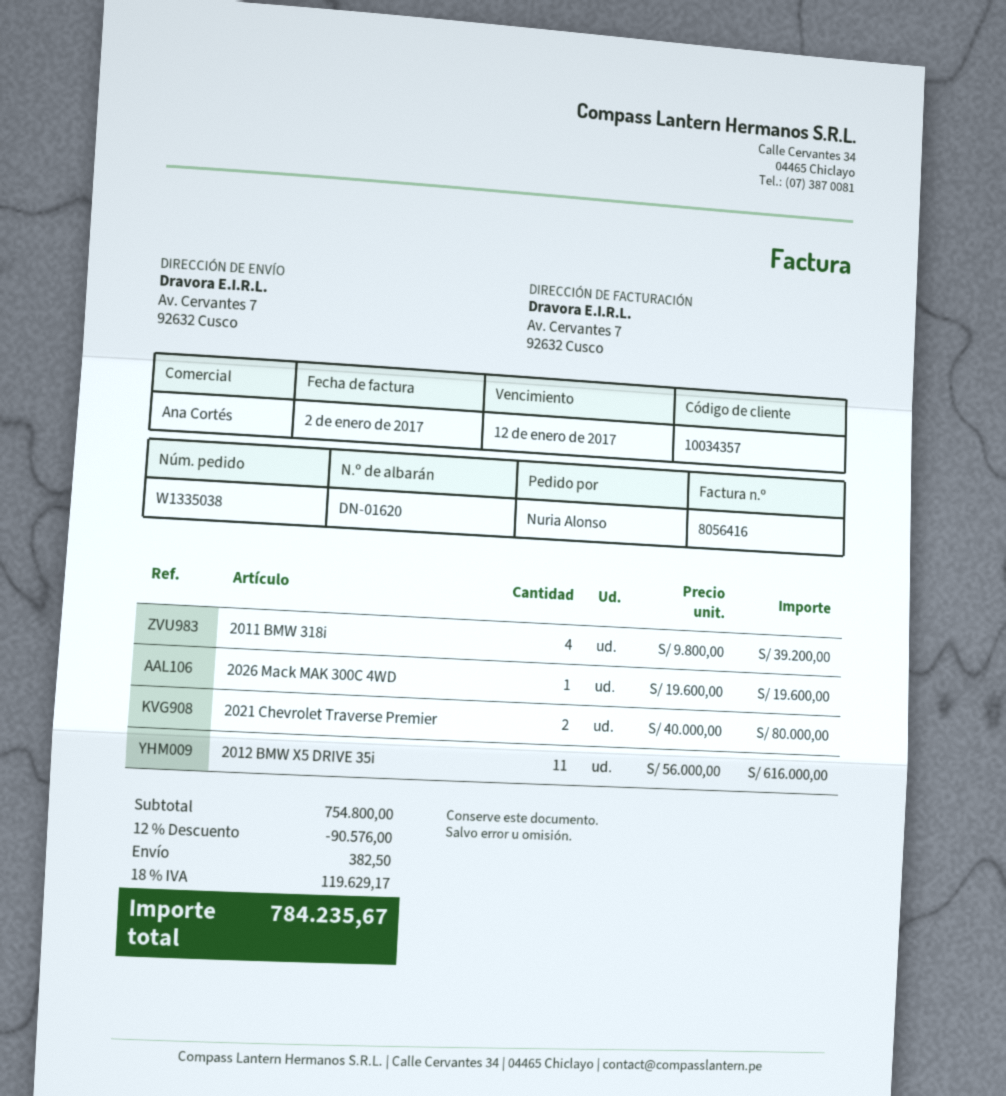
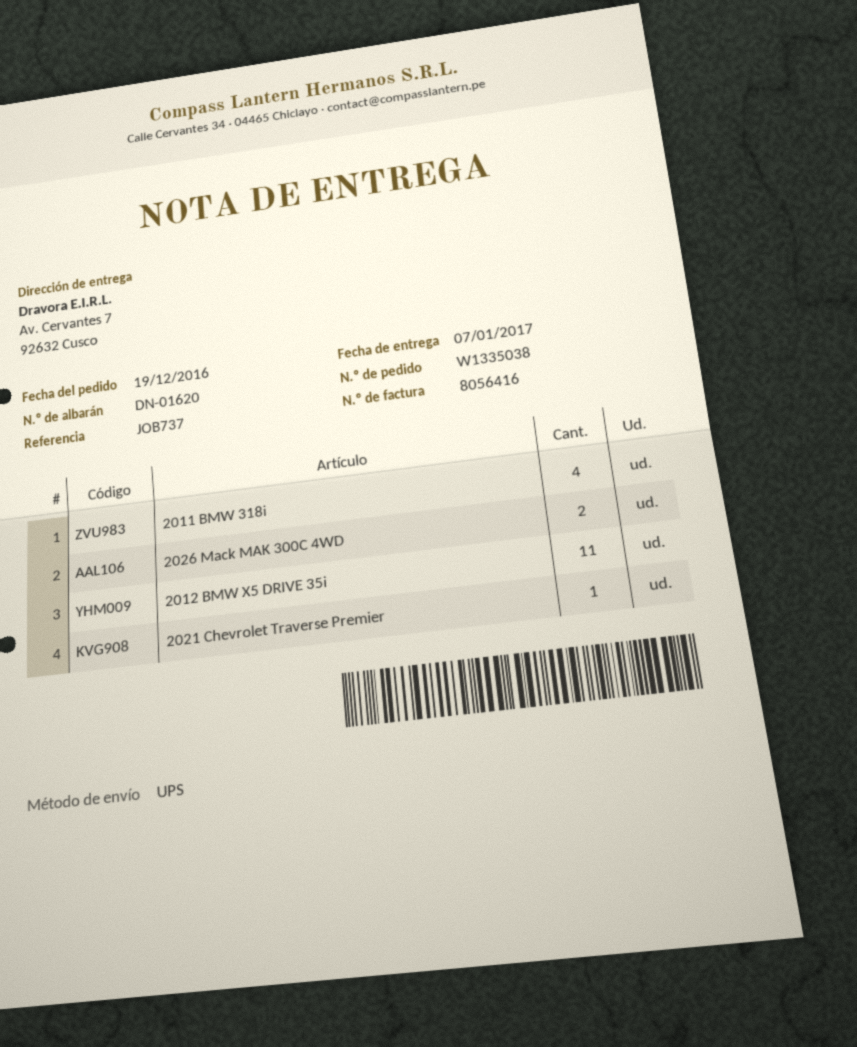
2026 Mack MAK 300C 4WD: 1 -> 2
2021 Chevrolet Traverse Premier: 2 -> 1

